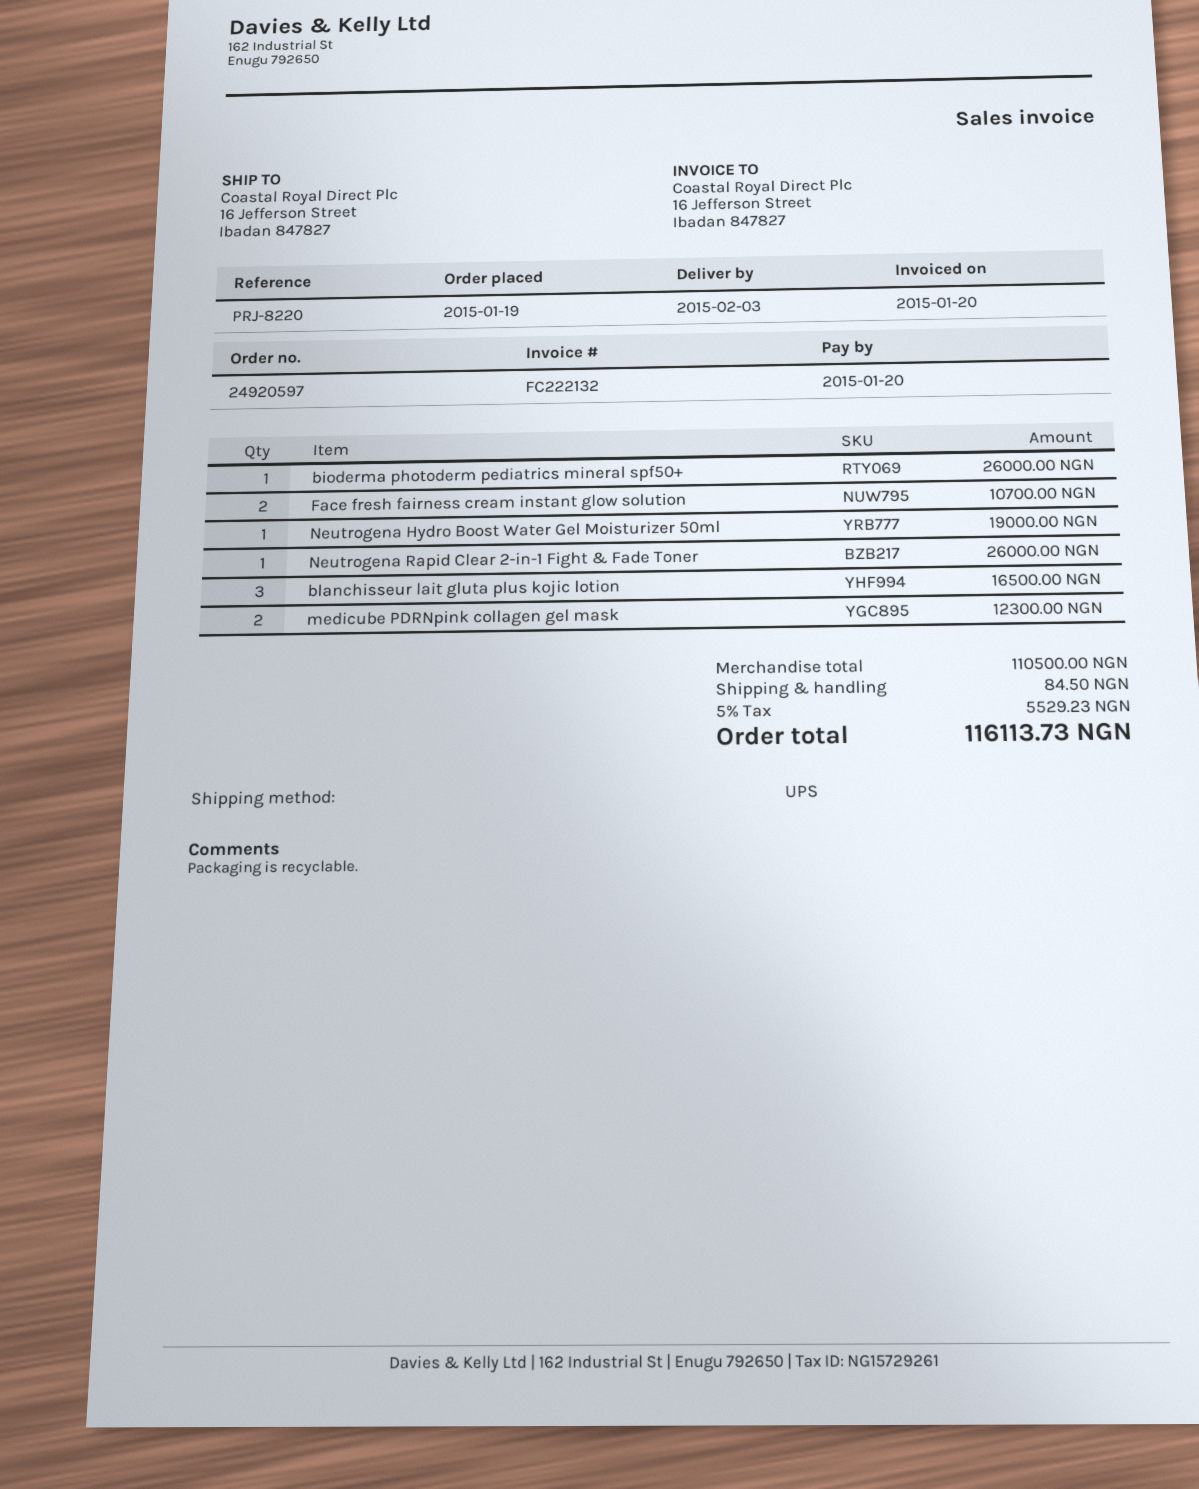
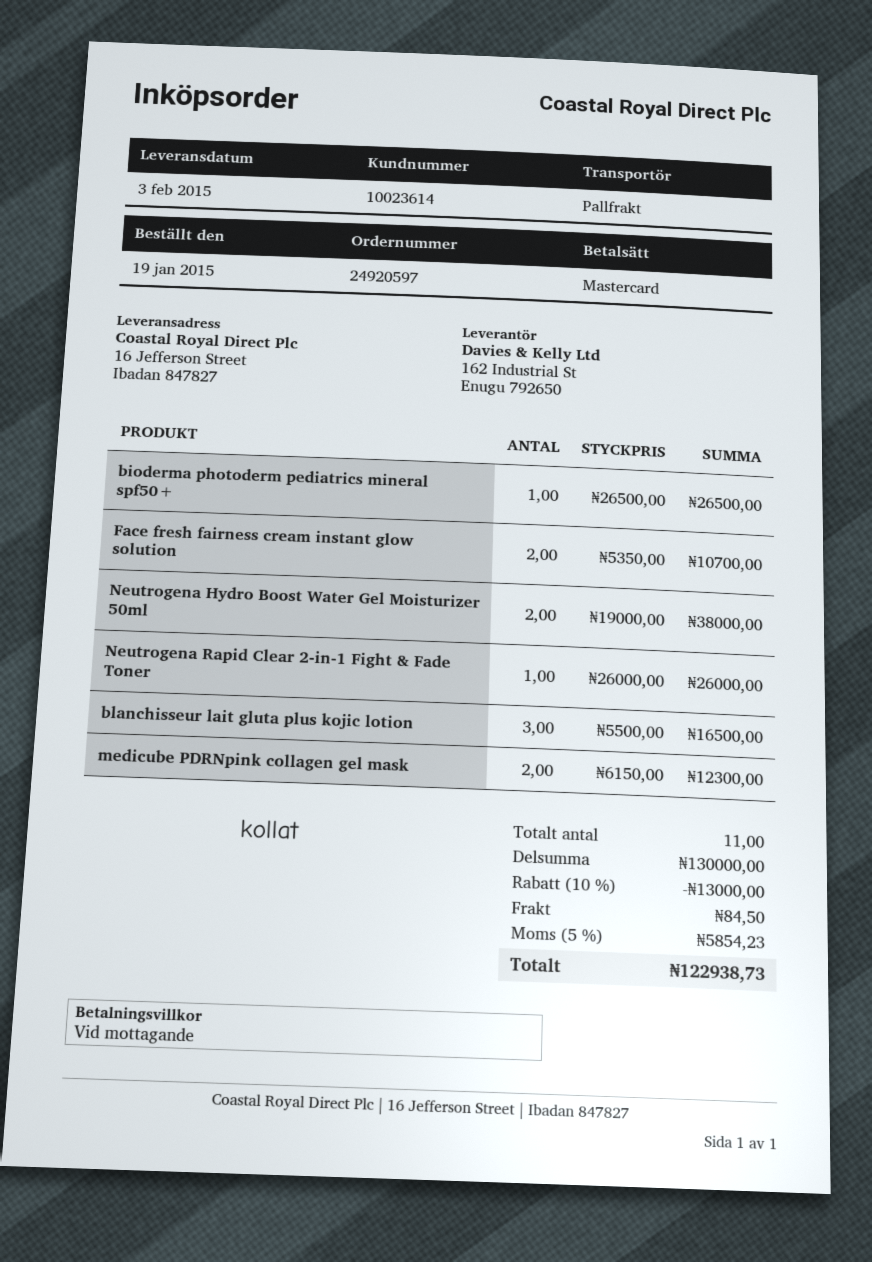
shipping method: UPS -> pallet freight
bioderma photoderm pediatrics mineral spf50+: 1 for 26000.00 -> 1 for 26500.00
Neutrogena Hydro Boost Water Gel Moisturizer 50ml: 1 for 19000.00 -> 2 for 38000.00
subtotal: 110500.00 -> 130000.00
discount: none -> 10% = 13000.00
tax: 5% = 5529.23 -> 5% = 5854.23
total: 116113.73 -> 122938.73

